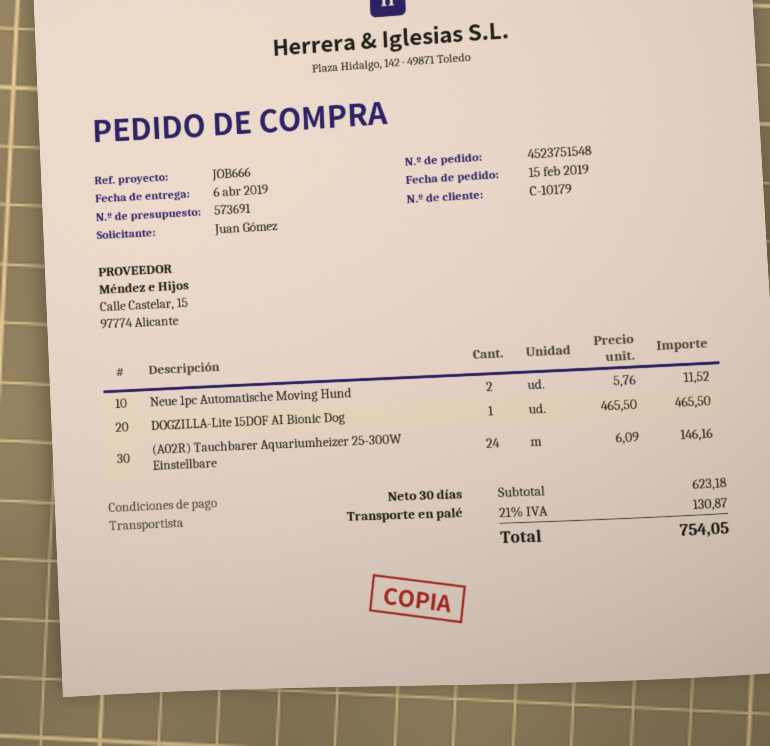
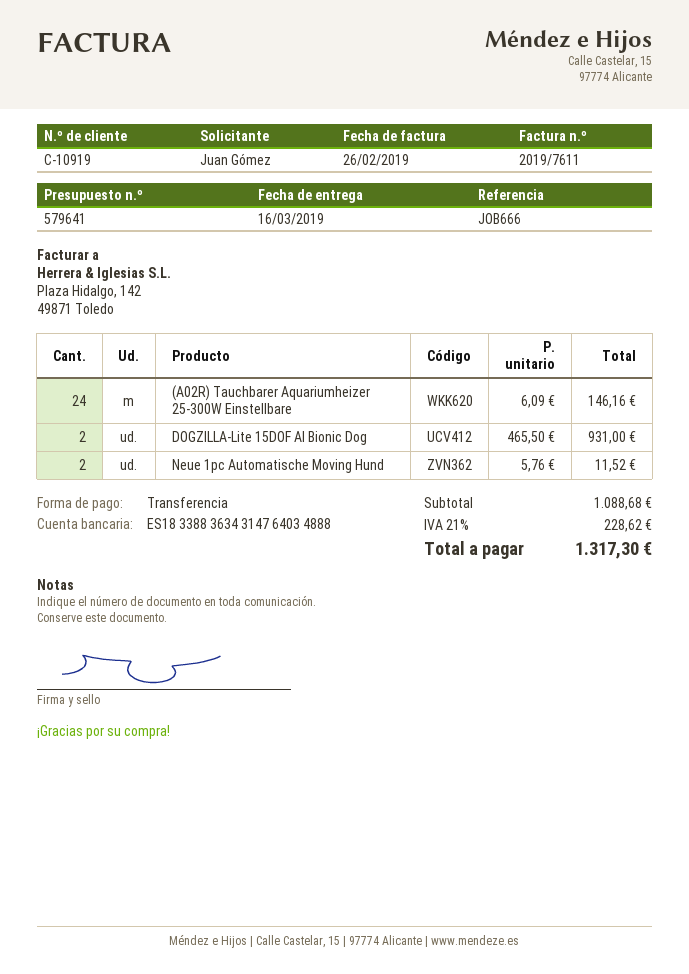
quote number: 573691 -> 579641
delivery date: 2019-04-06 -> 2019-03-16
customer number: C-10179 -> C-10919
DOGZILLA-Lite 15DOF AI Bionic Dog: 1 x 465.50 = 465.50 -> 2 x 465.50 = 931.00
subtotal: 623.18 -> 1088.68
tax: 21% = 130.87 -> 21% = 228.62
total: 754.05 -> 1317.30

